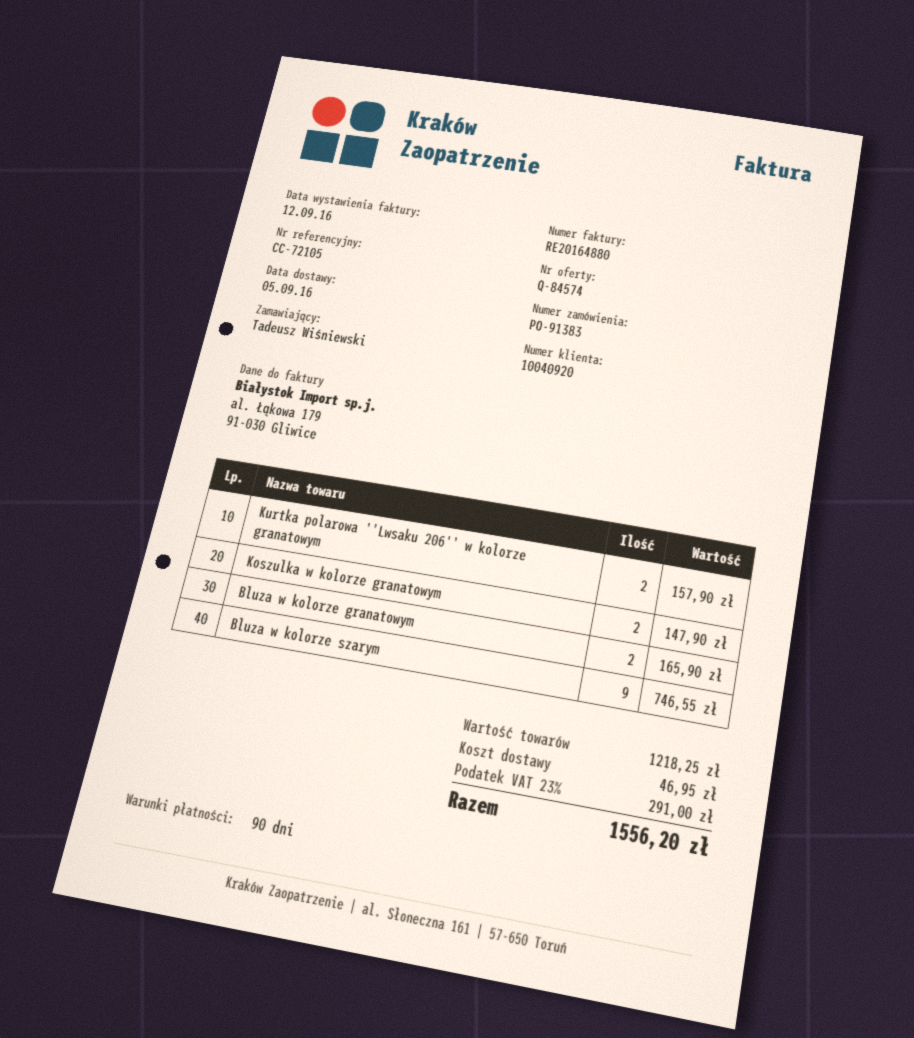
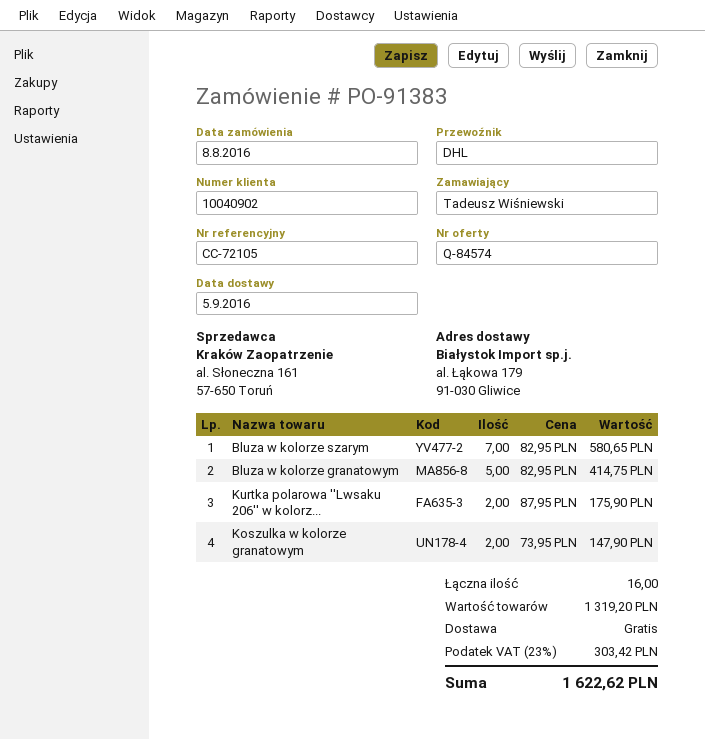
customer number: 10040920 -> 10040902
Kurtka polarowa ''Lwsaku 206'' w kolorze granatowym: 2 for 157.90 -> 2 for 175.90
Bluza w kolorze granatowym: 2 for 165.90 -> 5 for 414.75
Bluza w kolorze szarym: 9 for 746.55 -> 7 for 580.65
subtotal: 1218.25 -> 1319.20
shipping: 46.95 -> 0.00
tax: 23% = 291.00 -> 23% = 303.42
total: 1556.20 -> 1622.62

